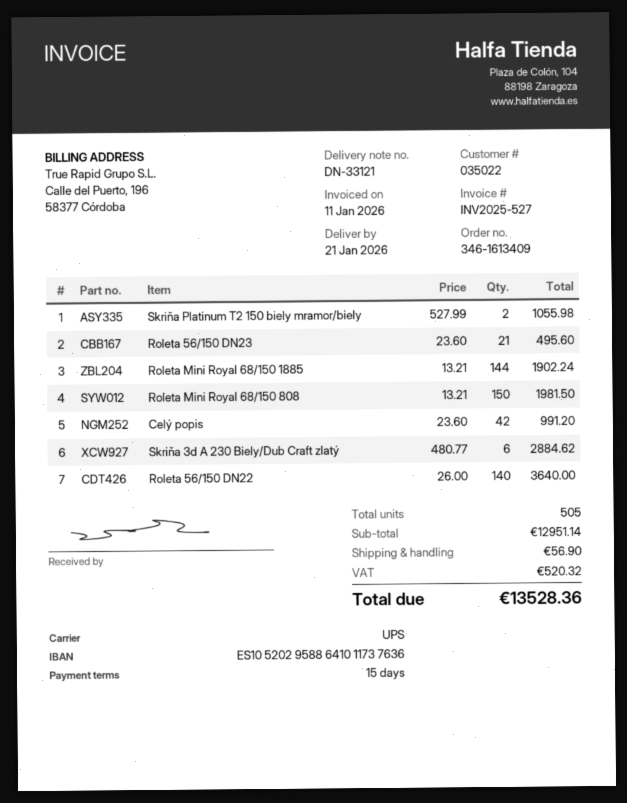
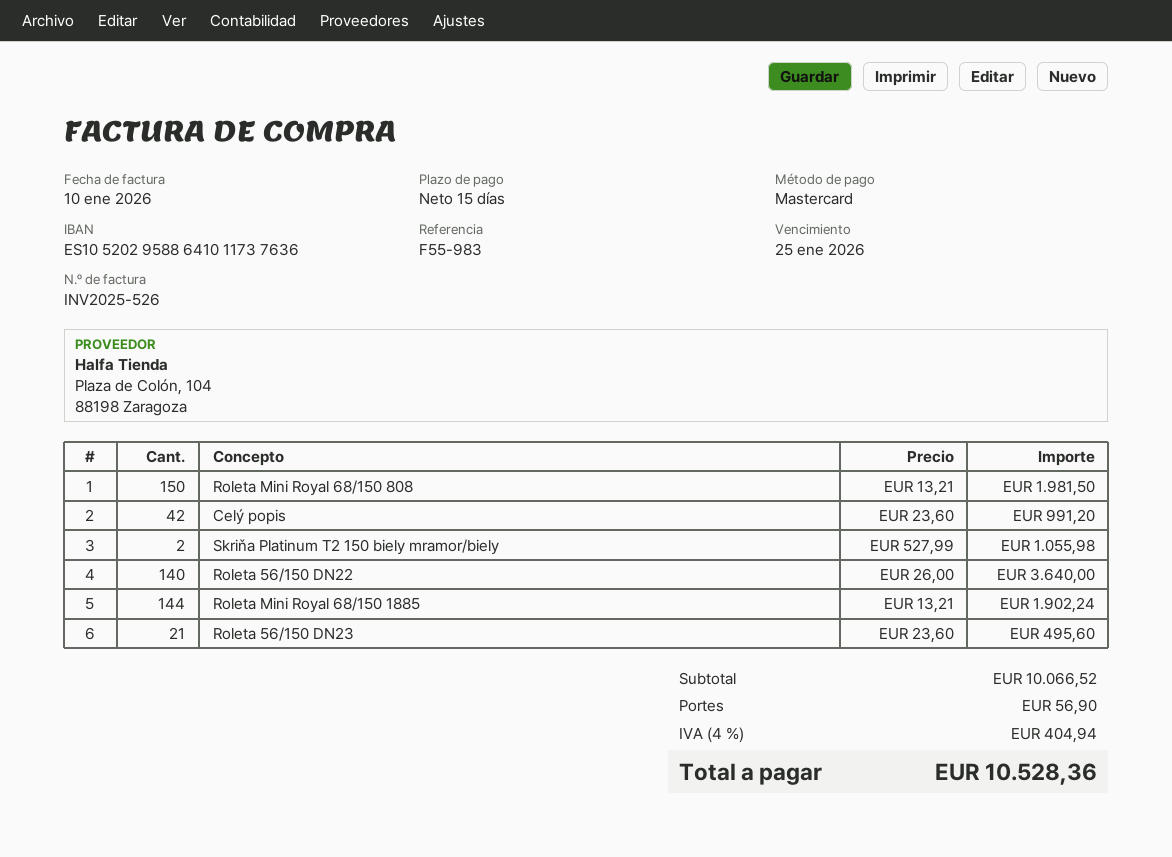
invoice number: INV2025-527 -> INV2025-526
invoice date: 2026-01-11 -> 2026-01-10
Skriňa 3d A 230 Biely/Dub Craft zlatý: 6 x 480.77 = 2884.62 -> none
subtotal: 12951.14 -> 10066.52
tax: 520.32 -> 404.94
total: 13528.36 -> 10528.36

